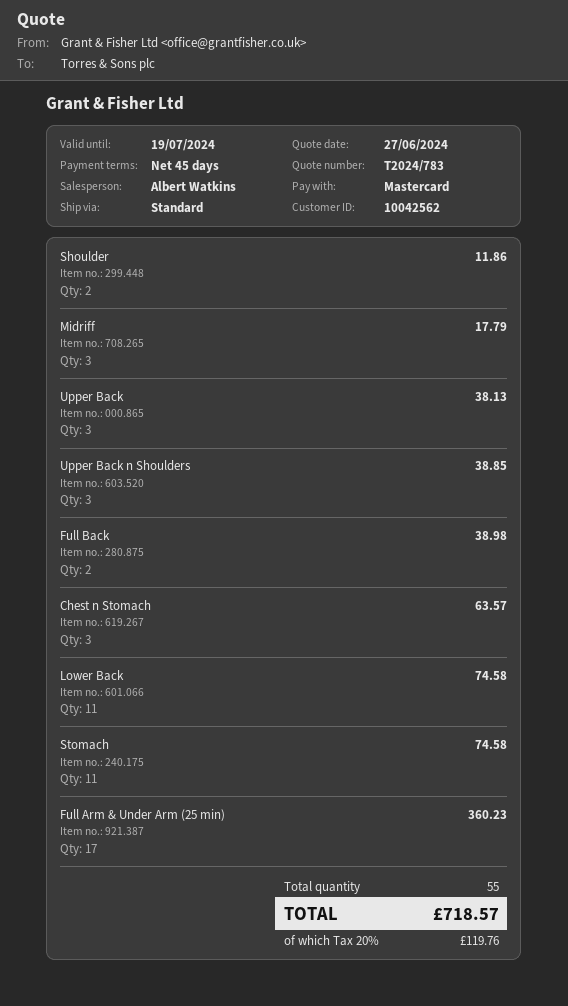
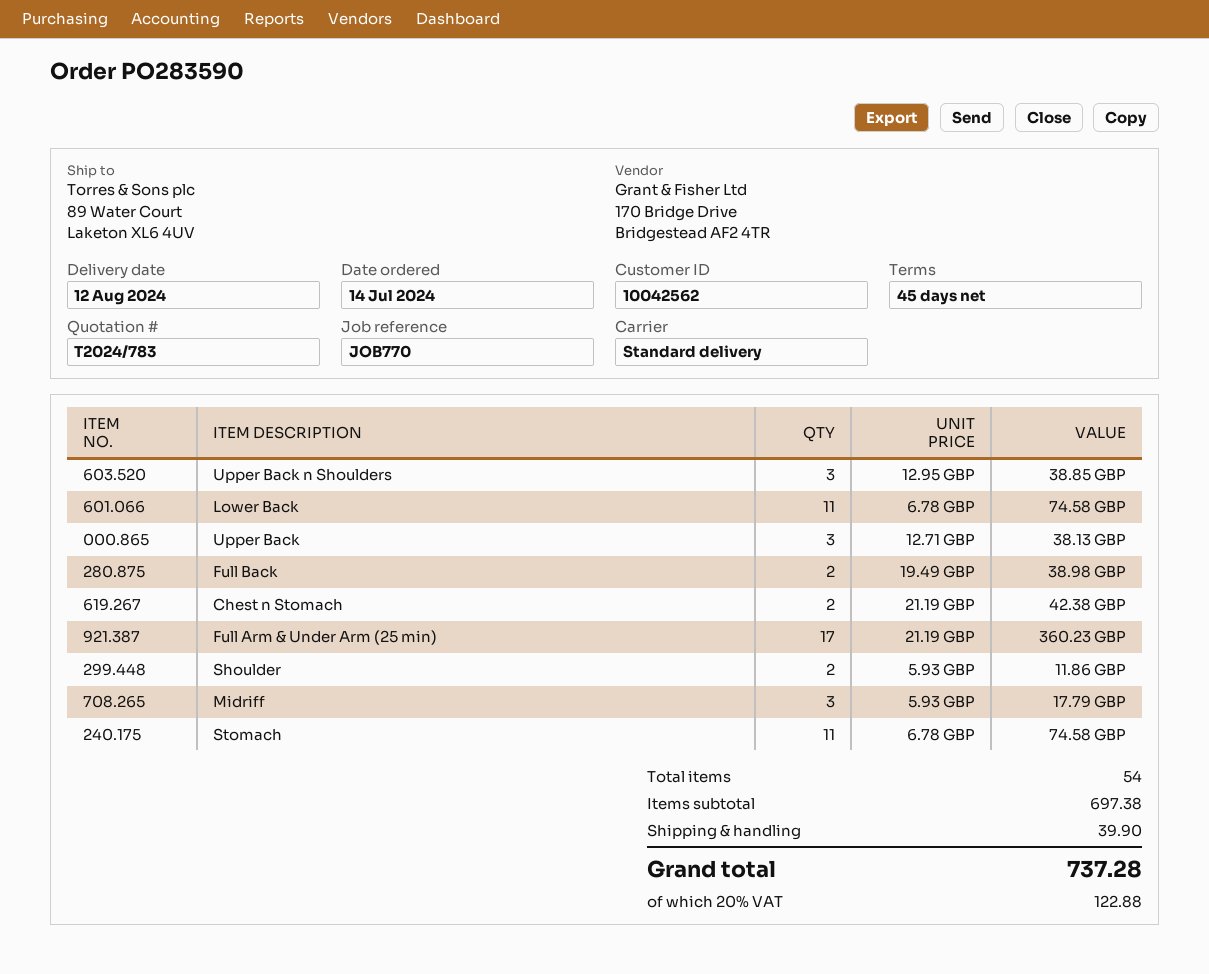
Chest n Stomach: 3 for 63.57 -> 2 for 42.38
total quantity: 55 -> 54
shipping: none -> 39.90
tax: 20% = 119.76 -> 20% = 122.88
total: 718.57 -> 737.28

